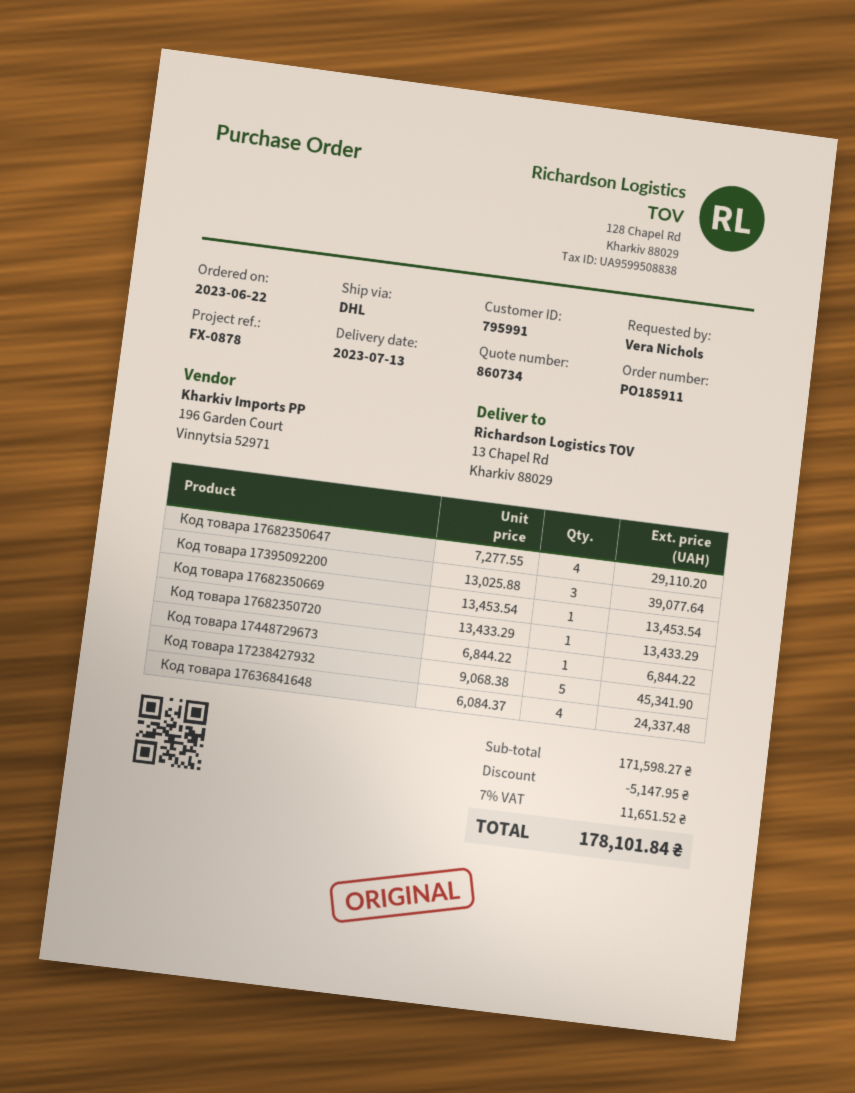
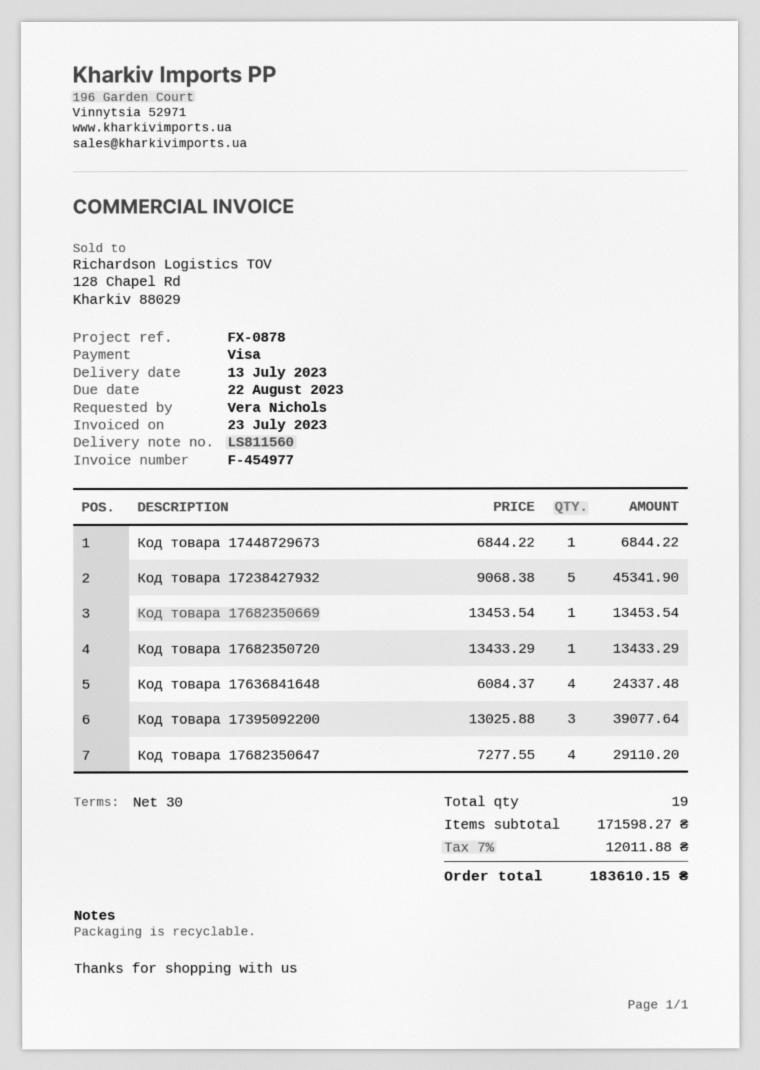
discount: 5147.95 -> none
tax: 7% = 11651.52 -> 7% = 12011.88
total: 178101.84 -> 183610.15

